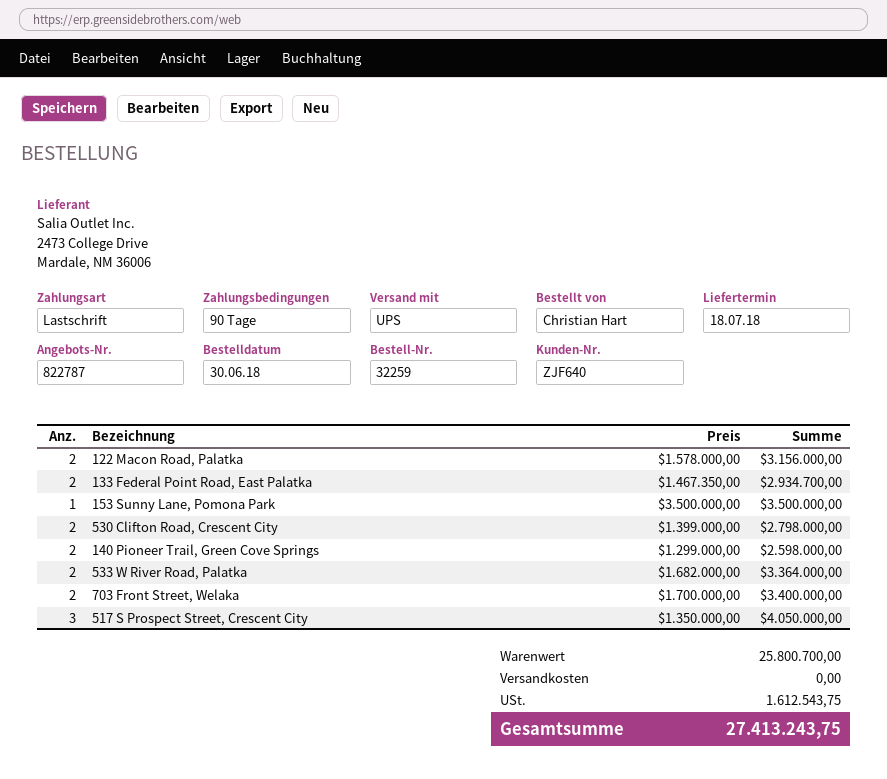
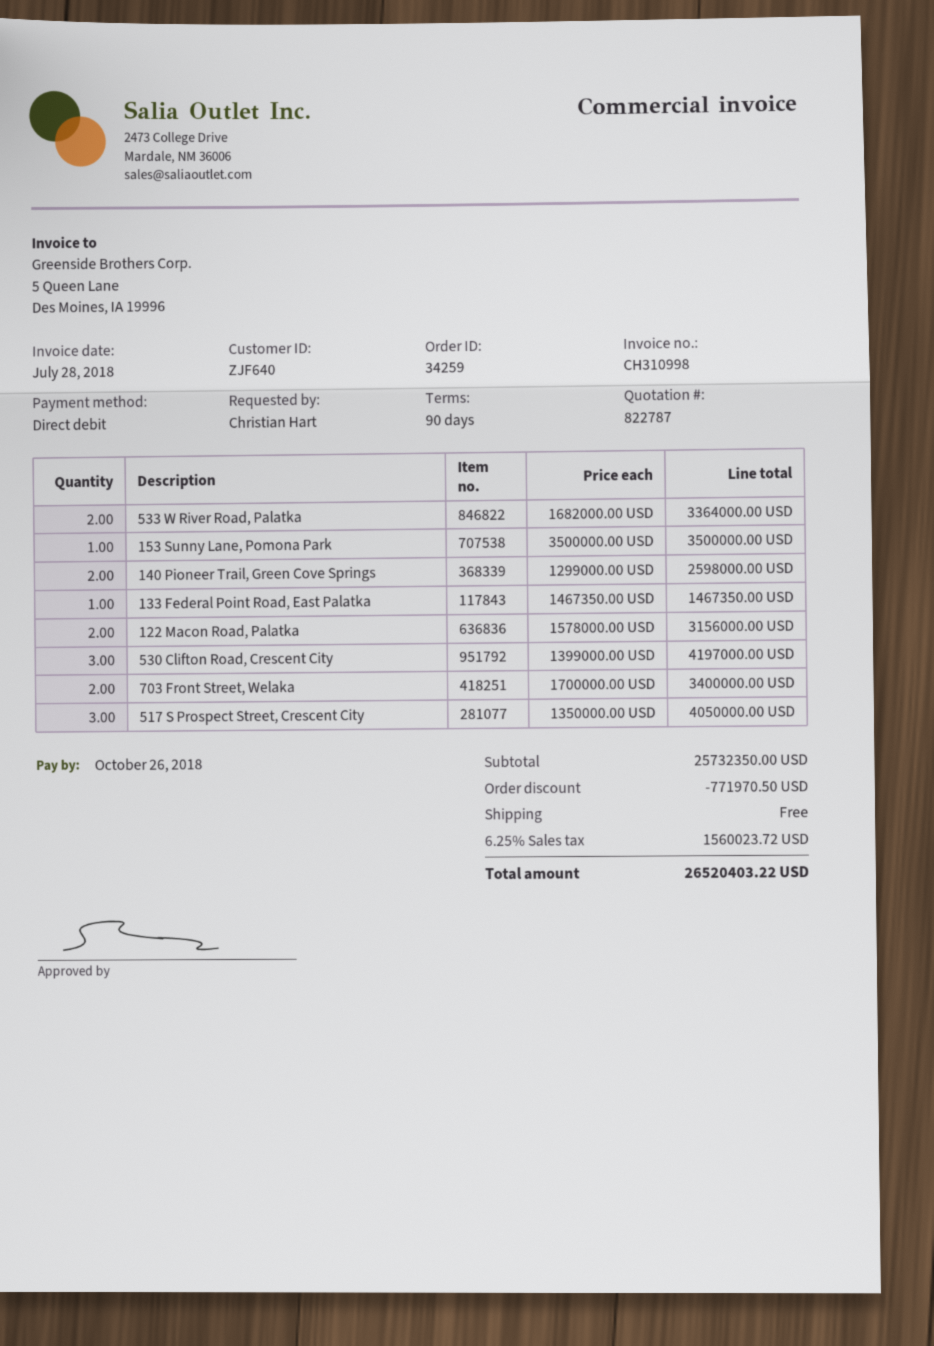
order number: 32259 -> 34259
133 Federal Point Road, East Palatka: 2 x 1467350.00 = 2934700.00 -> 1 x 1467350.00 = 1467350.00
530 Clifton Road, Crescent City: 2 x 1399000.00 = 2798000.00 -> 3 x 1399000.00 = 4197000.00
subtotal: 25800700.00 -> 25732350.00
discount: none -> 771970.50
tax: 1612543.75 -> 1560023.72
total: 27413243.75 -> 26520403.22

